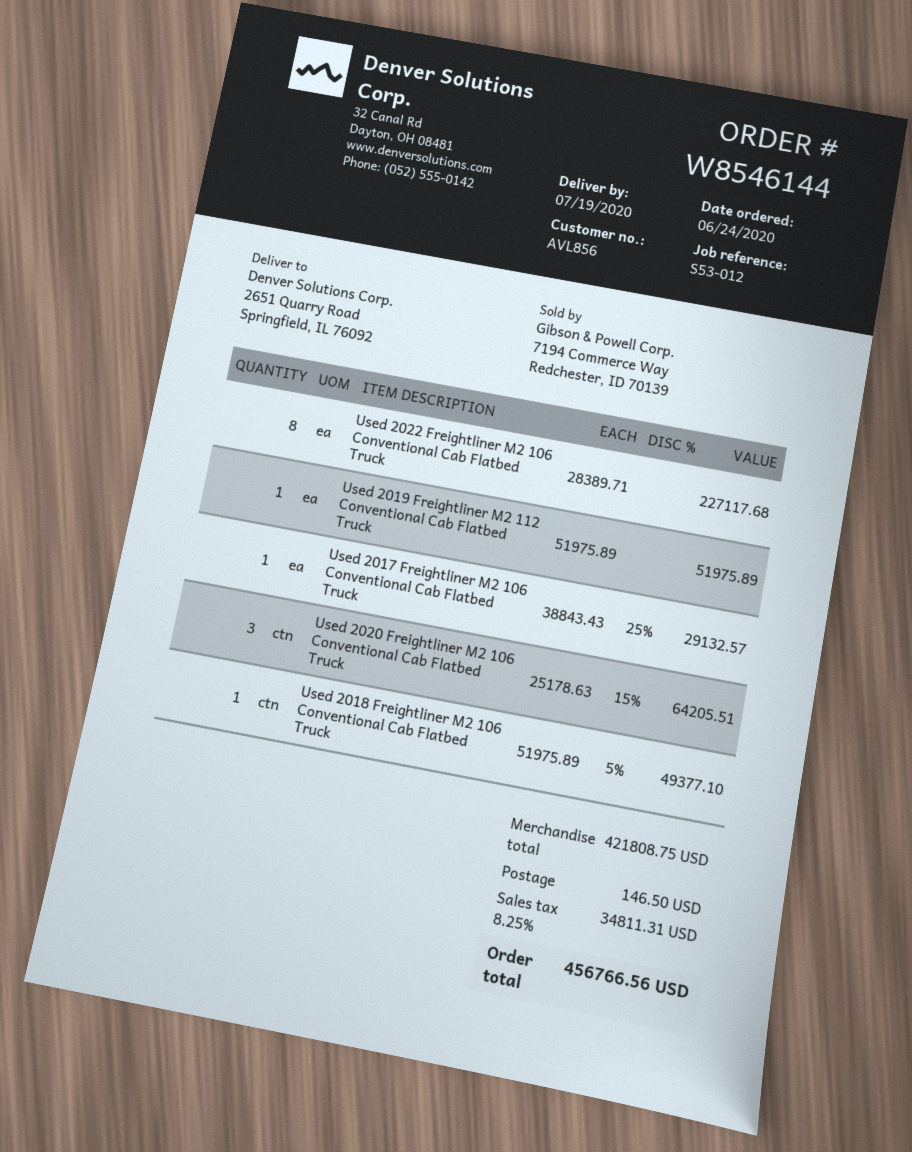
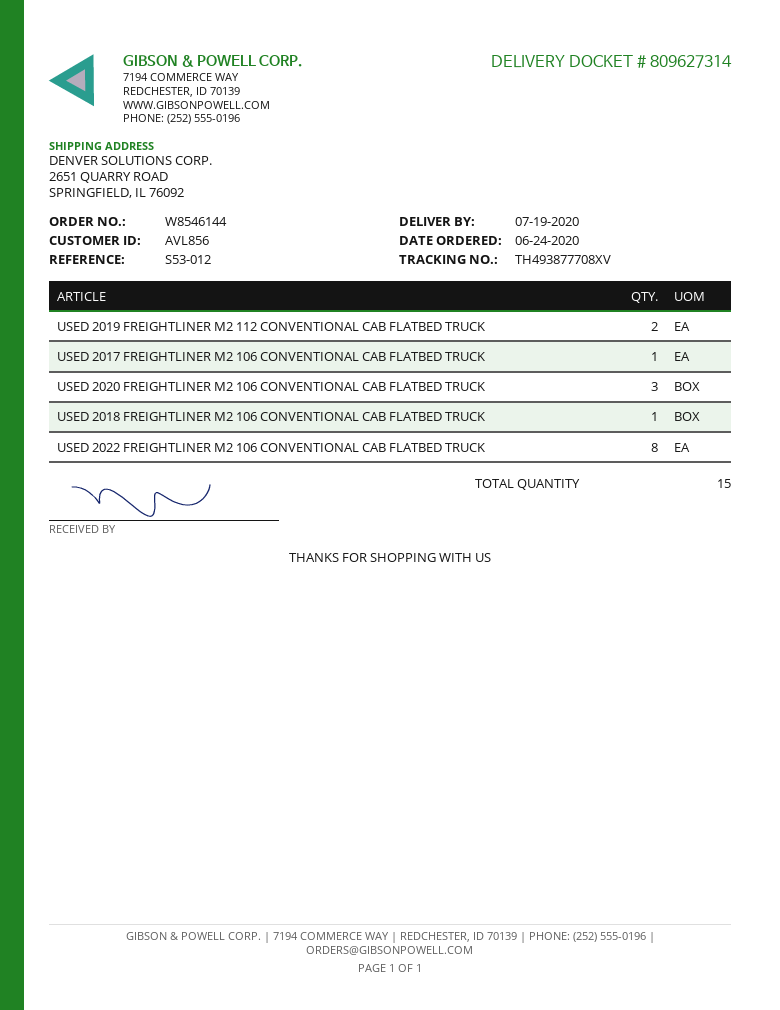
Used 2019 Freightliner M2 112 Conventional Cab Flatbed Truck: 1 -> 2

